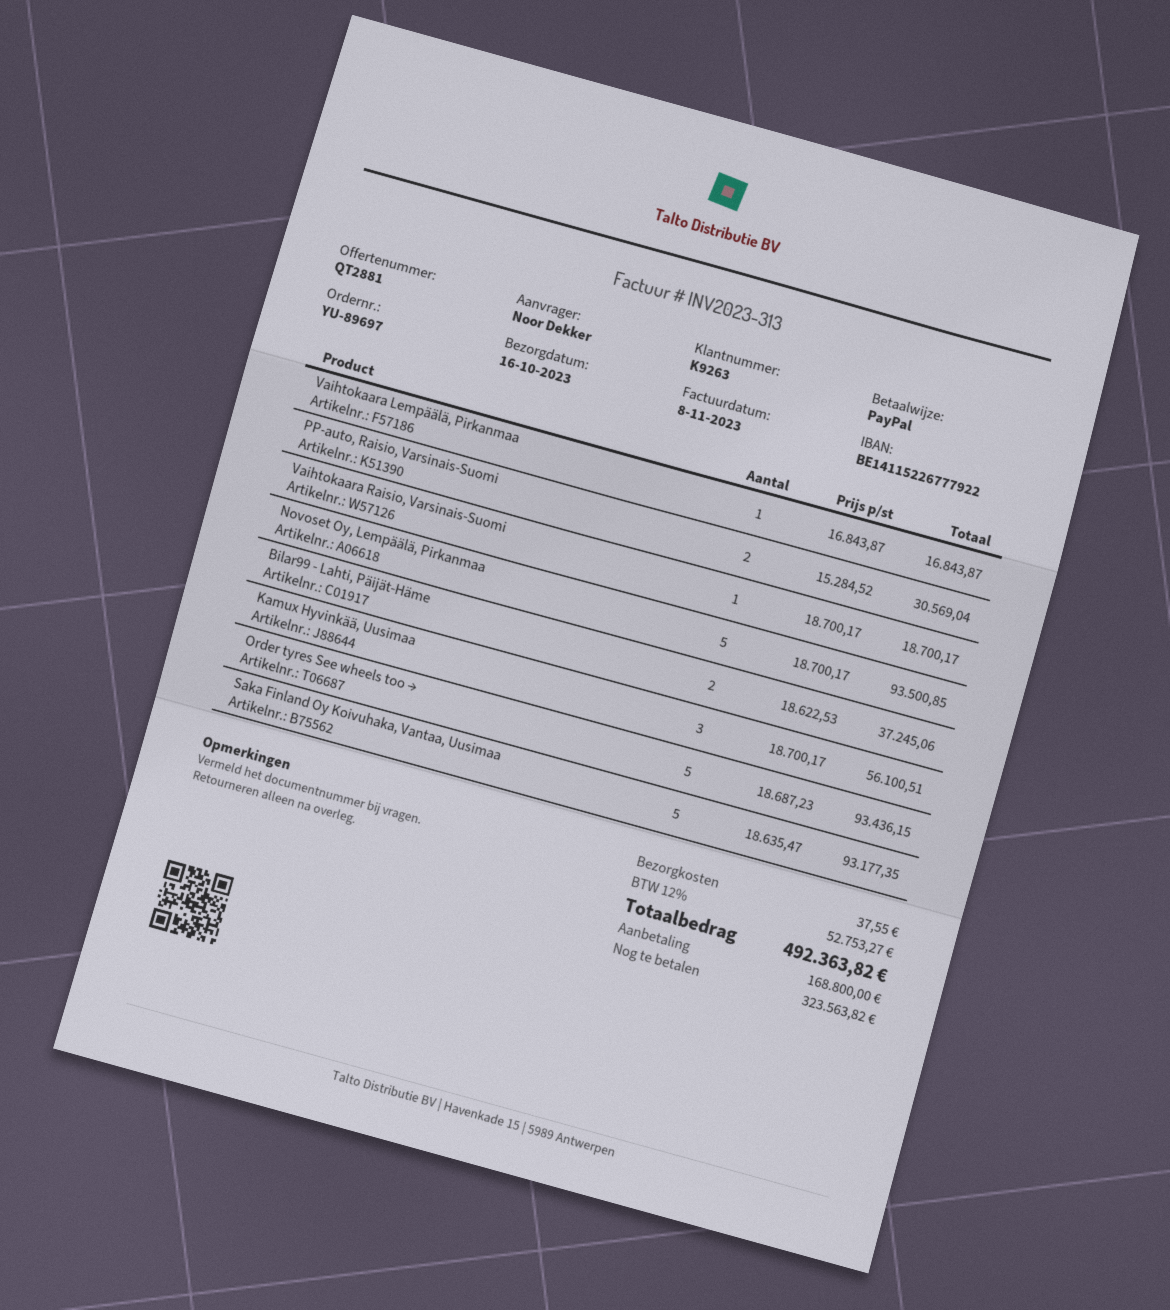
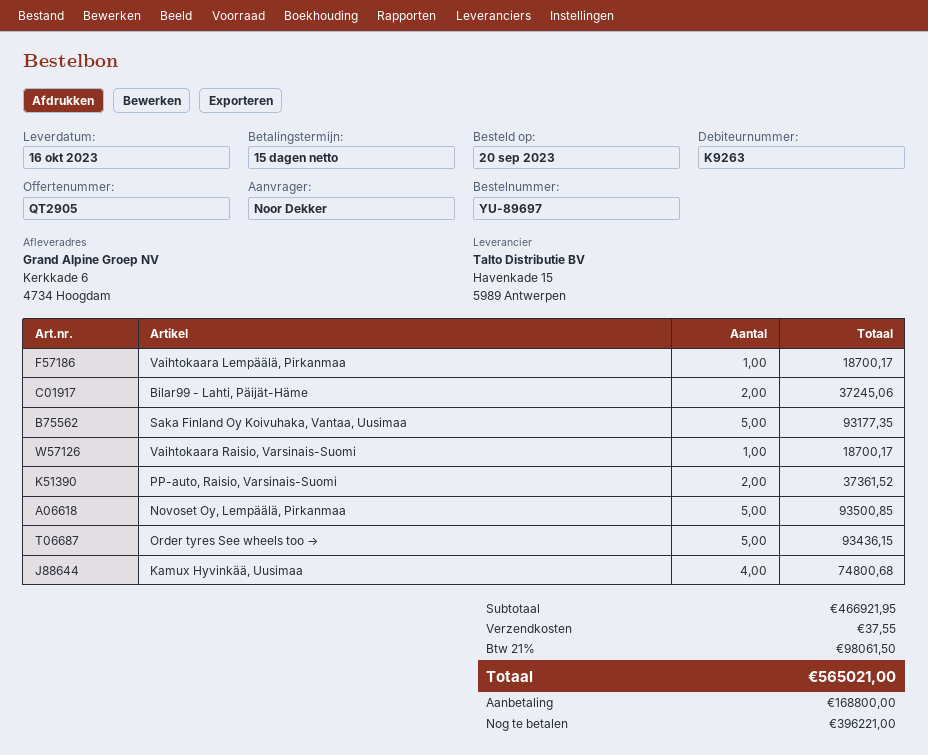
quote number: QT2881 -> QT2905
Vaihtokaara Lempäälä, Pirkanmaa: 1 for 16843.87 -> 1 for 18700.17
PP-auto, Raisio, Varsinais-Suomi: 2 for 30569.04 -> 2 for 37361.52
Kamux Hyvinkää, Uusimaa: 3 for 56100.51 -> 4 for 74800.68
tax: 12% = 52753.27 -> 21% = 98061.50
total: 492363.82 -> 565021.00
balance: 323563.82 -> 396221.00

